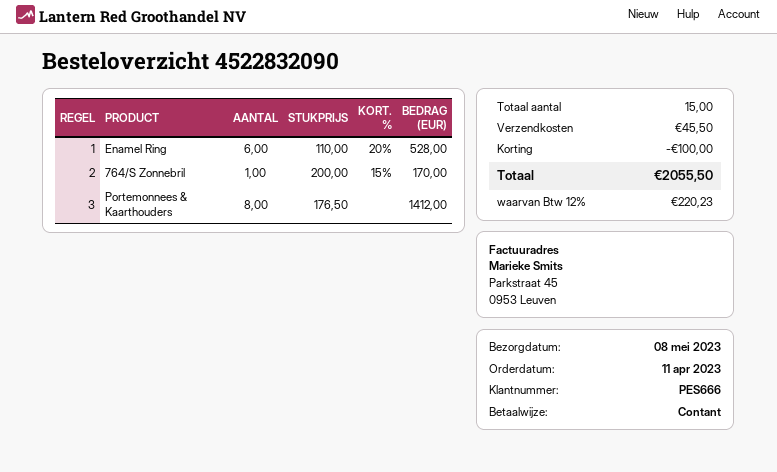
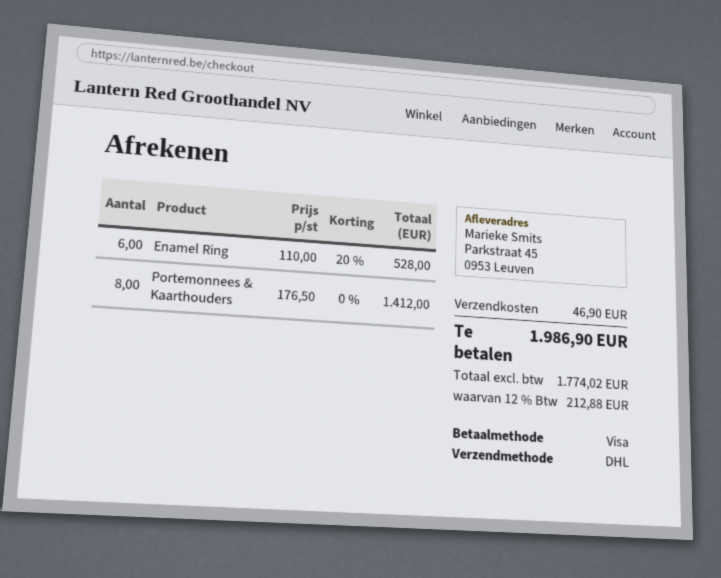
payment method: cash -> Visa
764/S Zonnebril: 1 x 200.00 - 15% = 170.00 -> none
discount: 100.00 -> none
shipping: 45.50 -> 46.90
tax: 12% = 220.23 -> 12% = 212.88
total: 2055.50 -> 1986.90

